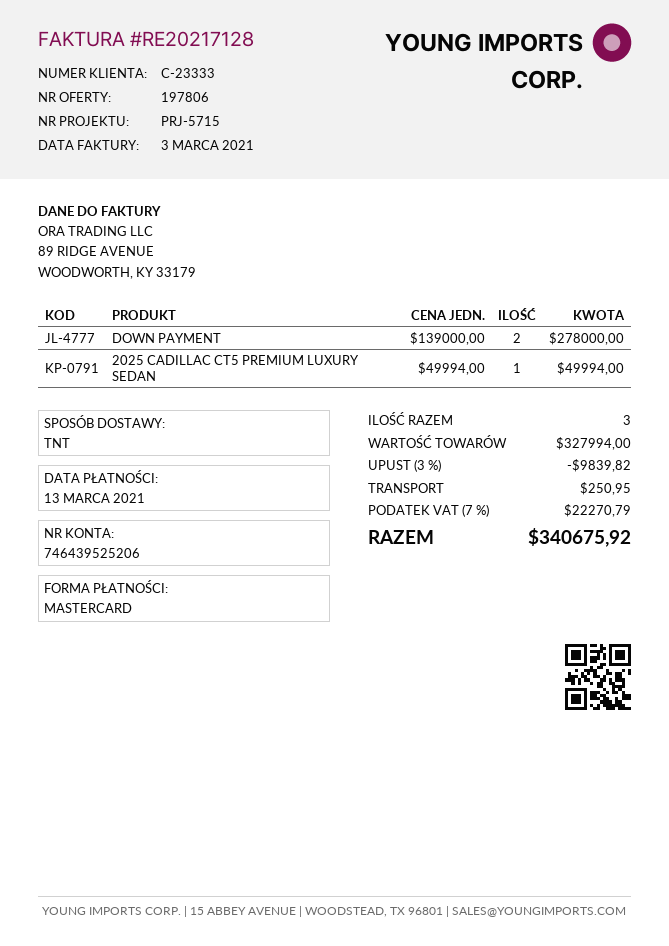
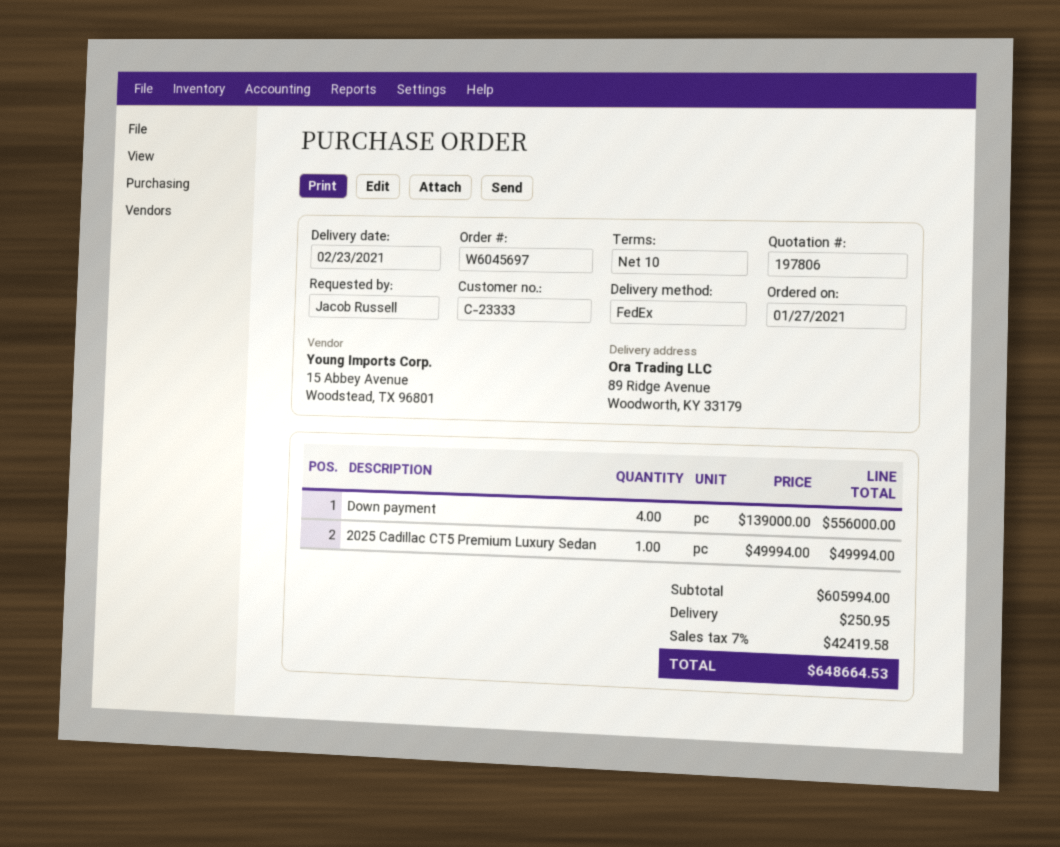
shipping method: TNT -> FedEx
DOWN PAYMENT: 2 x 139000.00 = 278000.00 -> 4 x 139000.00 = 556000.00
subtotal: 327994.00 -> 605994.00
discount: 3% = 9839.82 -> none
tax: 7% = 22270.79 -> 7% = 42419.58
total: 340675.92 -> 648664.53

